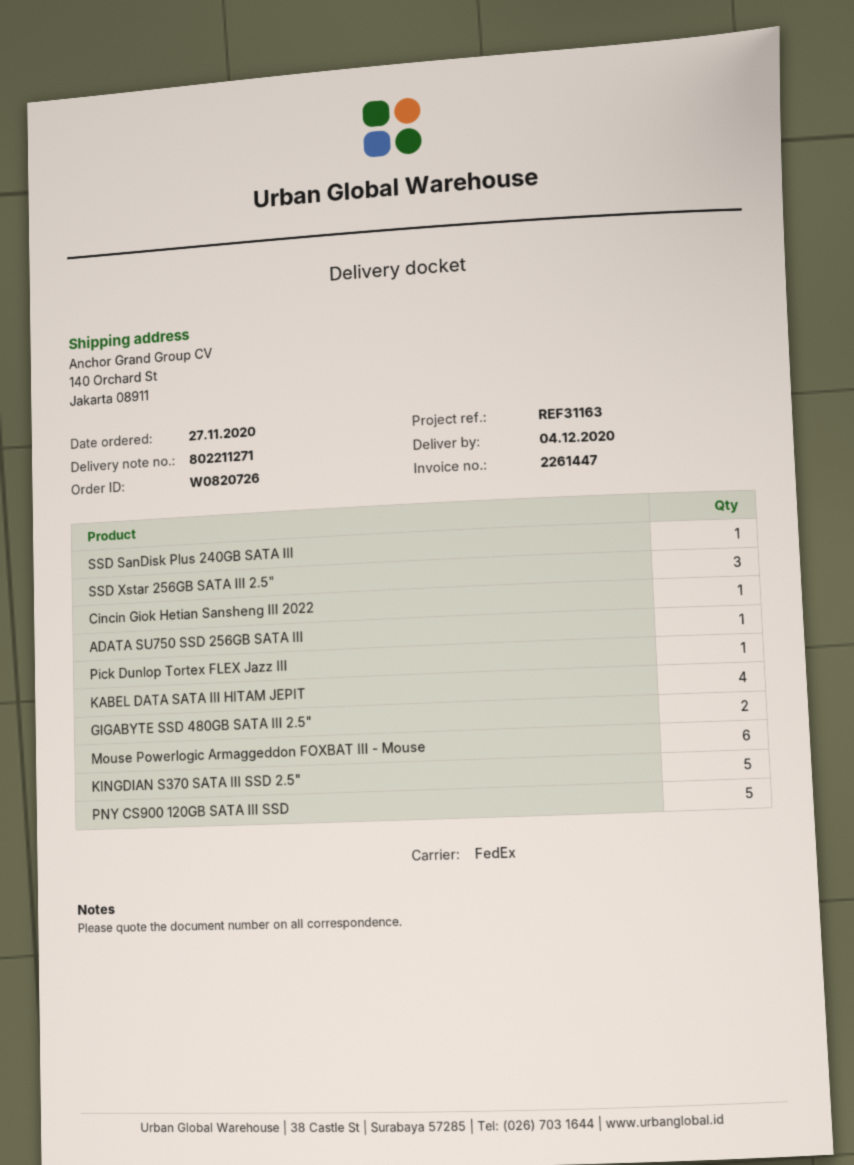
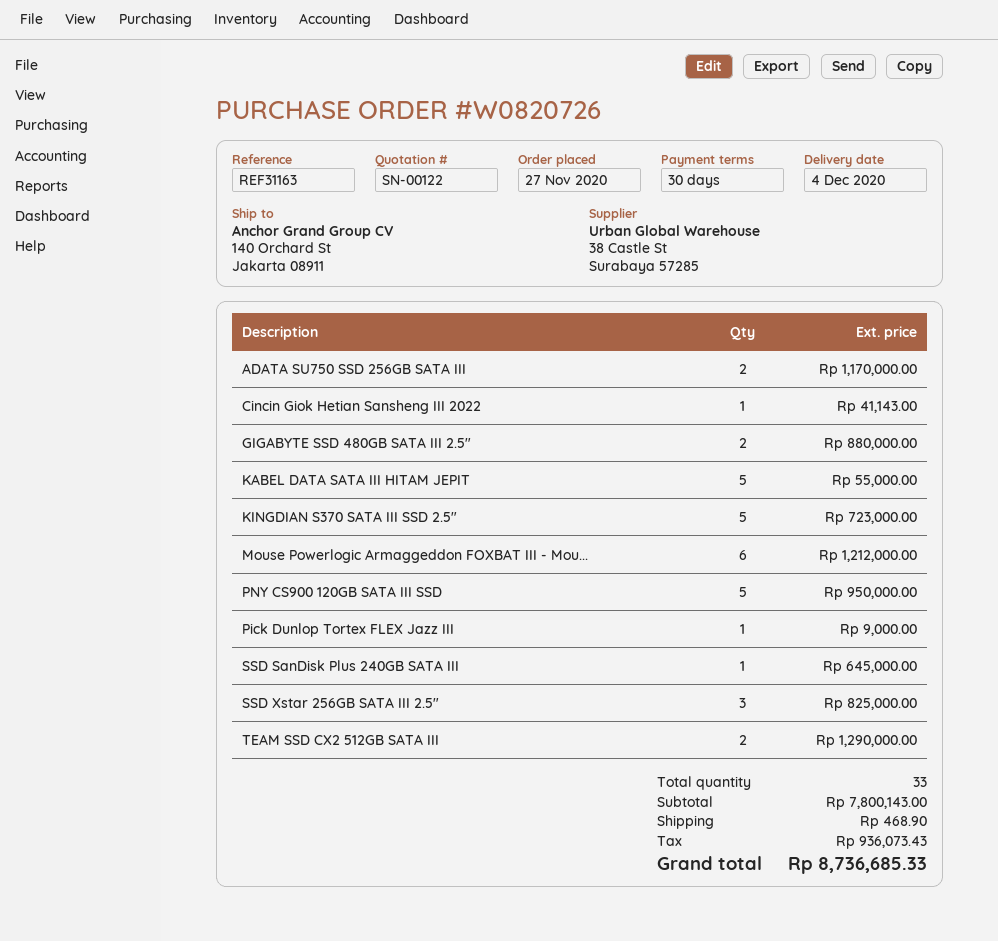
ADATA SU750 SSD 256GB SATA III: 1 -> 2
KABEL DATA SATA III HITAM JEPIT: 4 -> 5
TEAM SSD CX2 512GB SATA III: none -> 2

